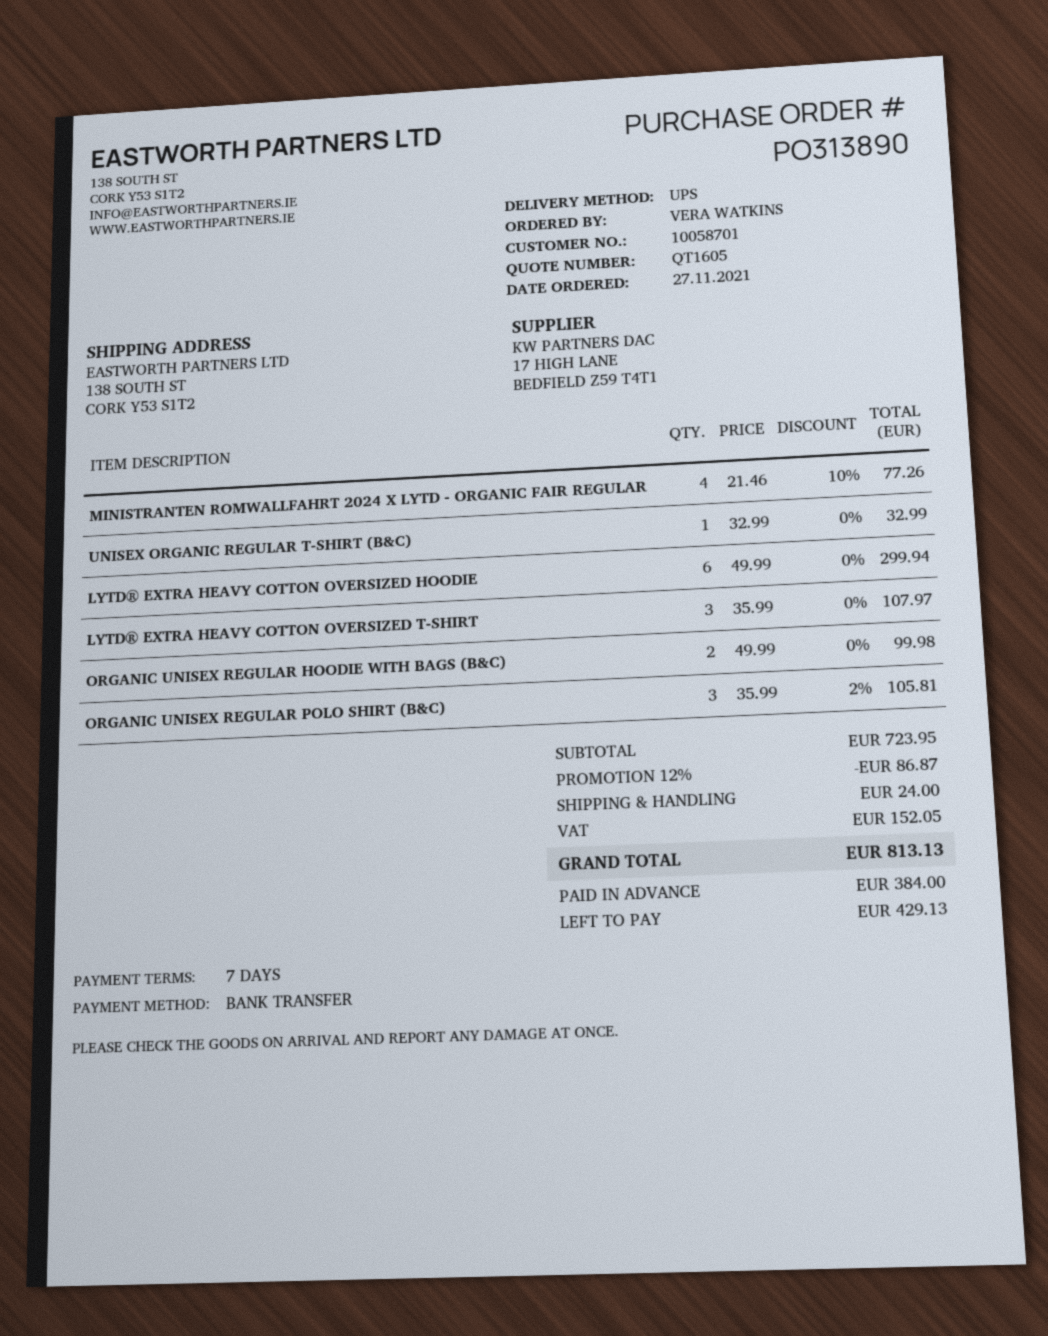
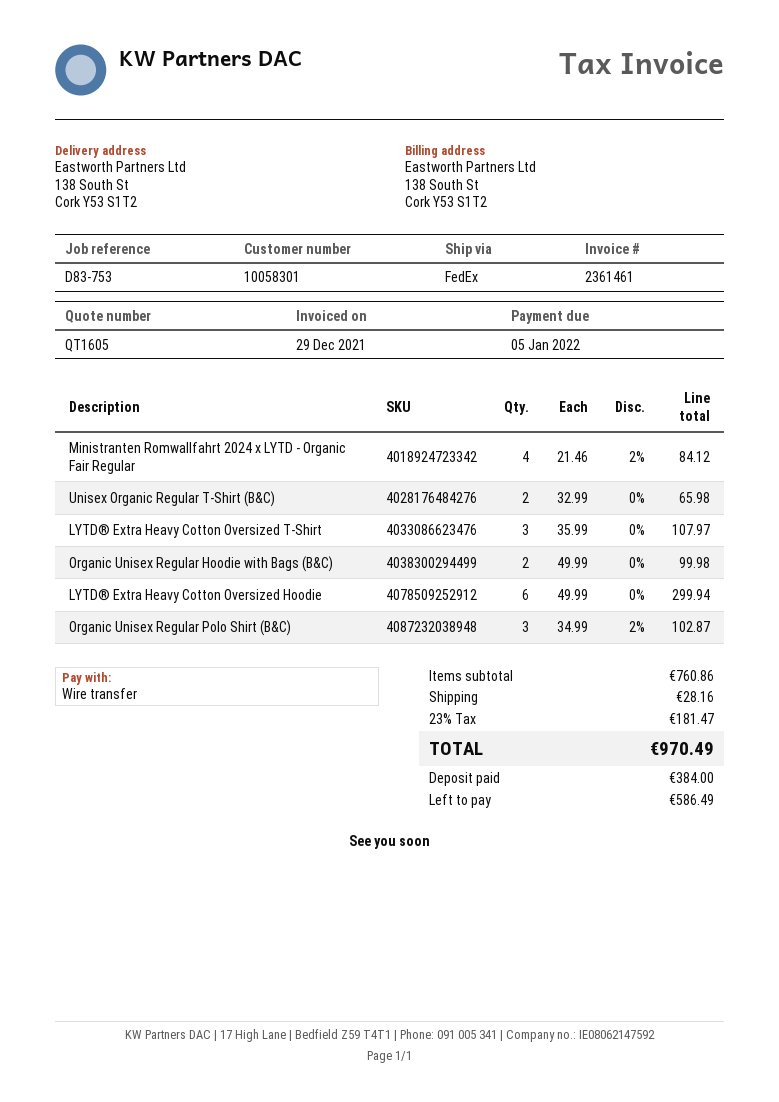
customer number: 10058701 -> 10058301
shipping method: UPS -> FedEx
MINISTRANTEN ROMWALLFAHRT 2024 X LYTD - ORGANIC FAIR REGULAR: 4 x 21.46 - 10% = 77.26 -> 4 x 21.46 - 2% = 84.12
UNISEX ORGANIC REGULAR T-SHIRT (B&C): 1 x 32.99 = 32.99 -> 2 x 32.99 = 65.98
ORGANIC UNISEX REGULAR POLO SHIRT (B&C): 3 x 35.99 - 2% = 105.81 -> 3 x 34.99 - 2% = 102.87
subtotal: 723.95 -> 760.86
discount: 12% = 86.87 -> none
shipping: 24.00 -> 28.16
tax: 152.05 -> 181.47
total: 813.13 -> 970.49
balance: 429.13 -> 586.49

